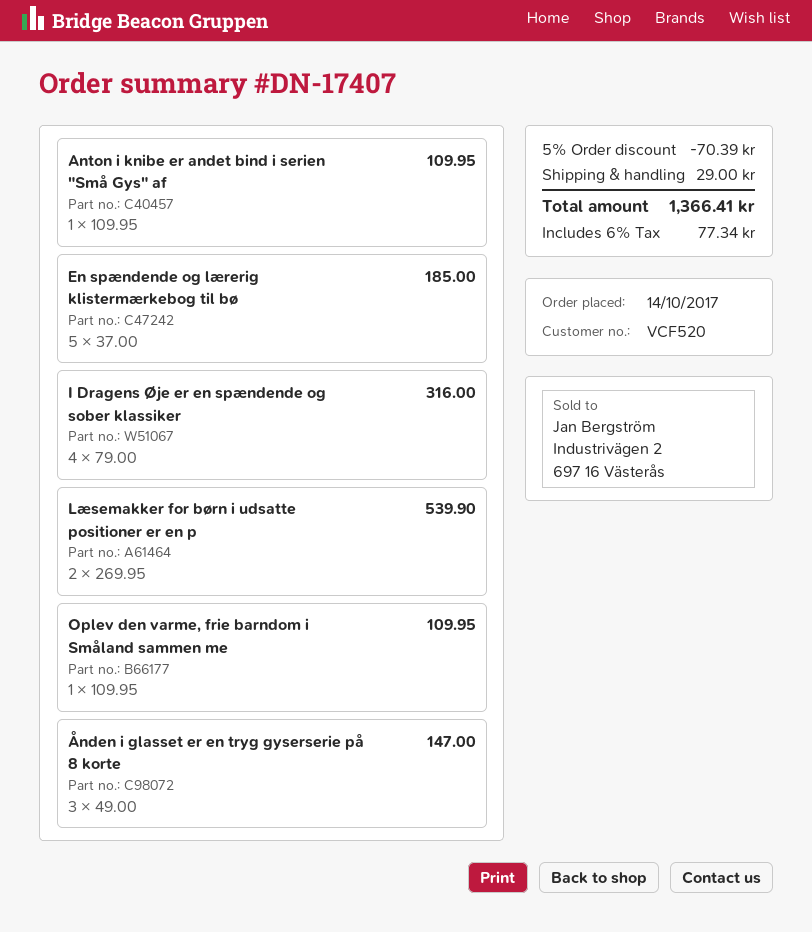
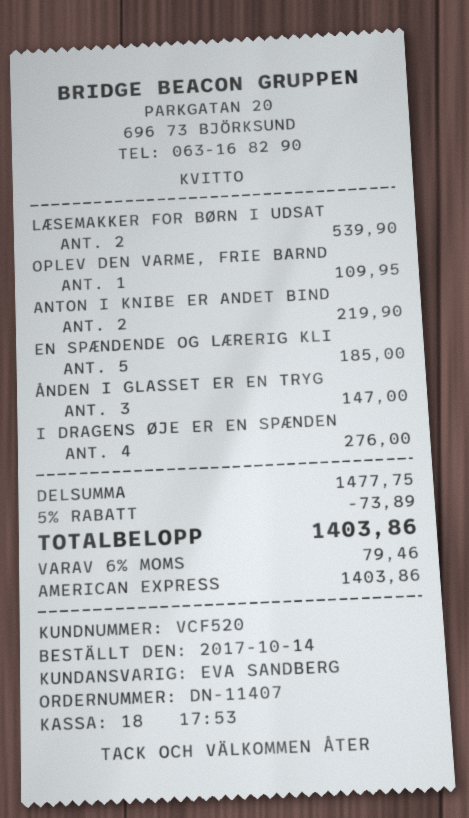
order number: DN-17407 -> DN-11407
Anton i knibe er andet bind i serien "Små Gys" af: 1 for 109.95 -> 2 for 219.90
I Dragens Øje er en spændende og sober klassiker: 4 for 316.00 -> 4 for 276.00
discount: 5% = 70.39 -> 5% = 73.89
shipping: 29.00 -> none
tax: 6% = 77.34 -> 6% = 79.46
total: 1366.41 -> 1403.86

